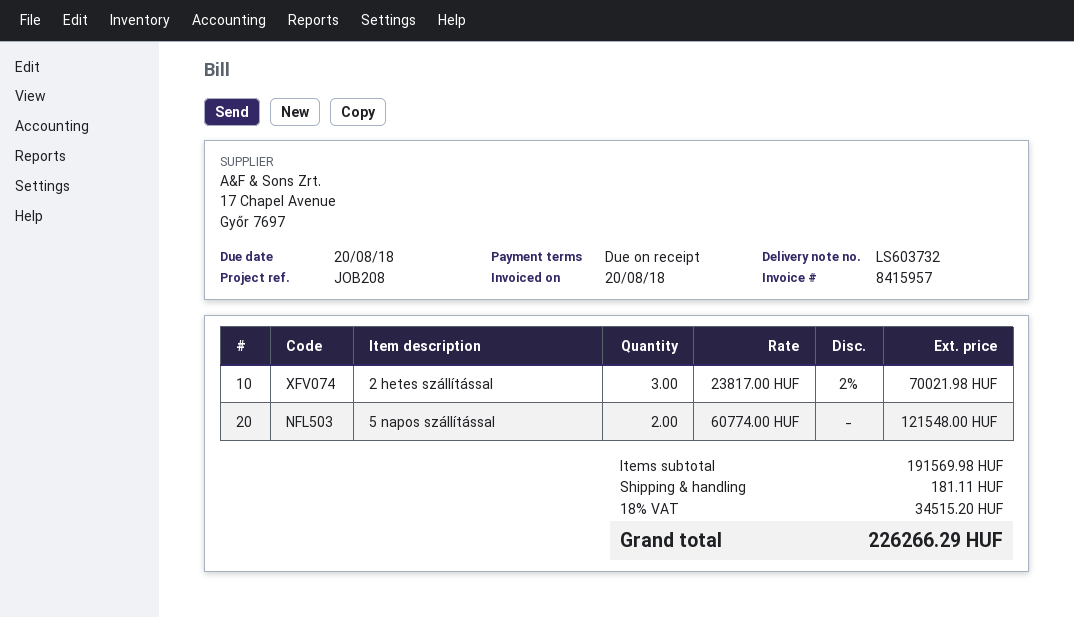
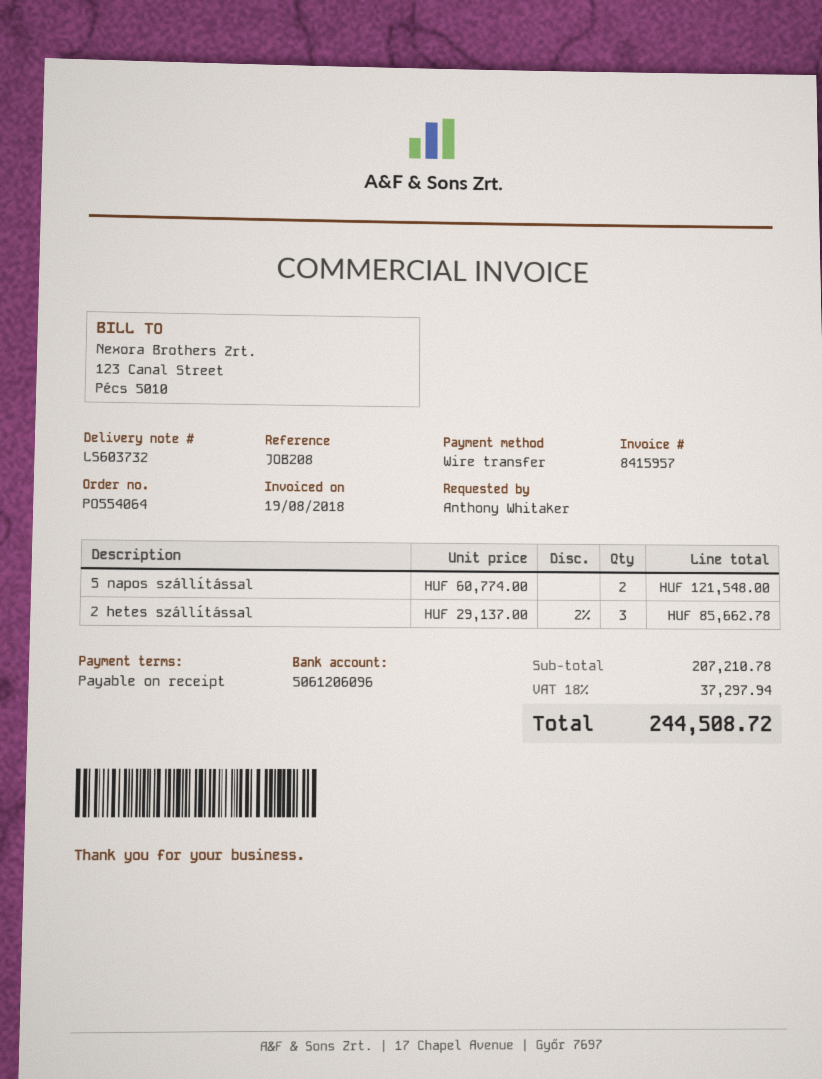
invoice date: 2018-08-20 -> 2018-08-19
2 hetes szállítással: 3 x 23817.00 - 2% = 70021.98 -> 3 x 29137.00 - 2% = 85662.78
subtotal: 191569.98 -> 207210.78
shipping: 181.11 -> none
tax: 18% = 34515.20 -> 18% = 37297.94
total: 226266.29 -> 244508.72

